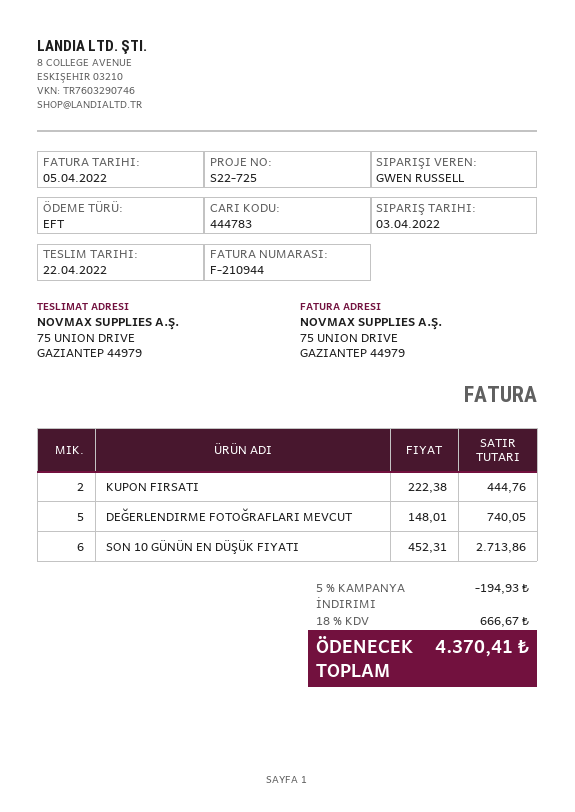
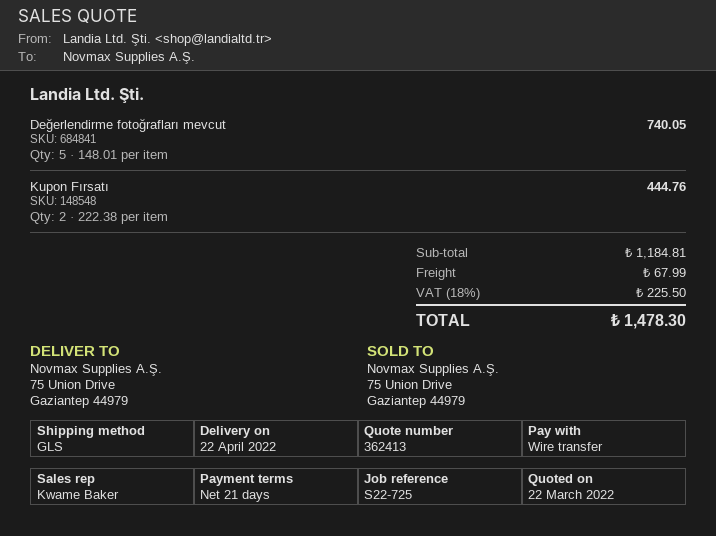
SON 10 GÜNÜN EN DÜŞÜK FIYATI: 6 x 452.31 = 2713.86 -> none
discount: 5% = 194.93 -> none
shipping: none -> 67.99
tax: 18% = 666.67 -> 18% = 225.50
total: 4370.41 -> 1478.30

